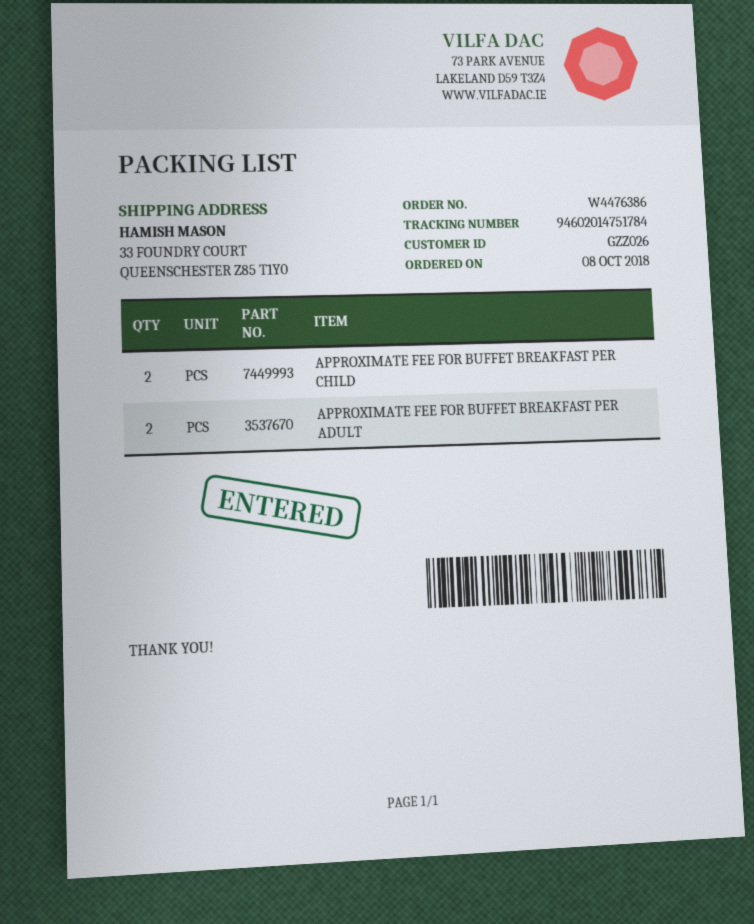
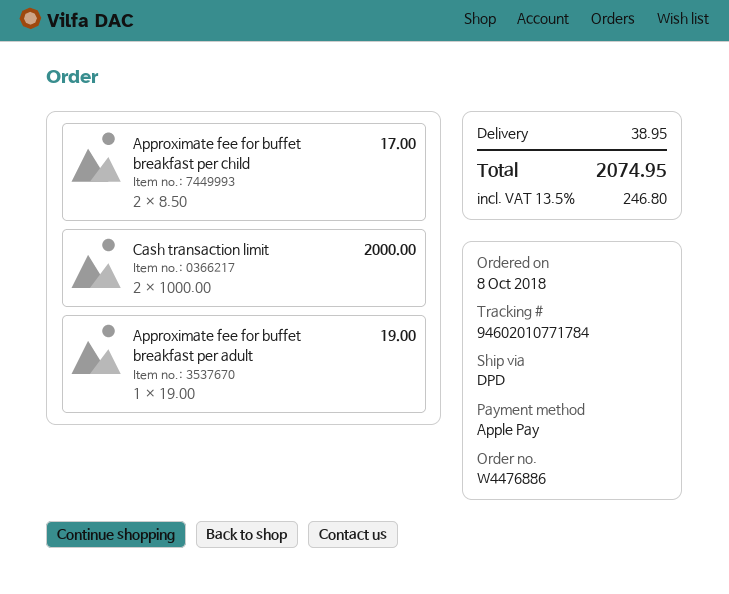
order number: W4476386 -> W4476886
tracking number: 94602014751784 -> 94602010771784
APPROXIMATE FEE FOR BUFFET BREAKFAST PER ADULT: 2 -> 1
Cash transaction limit: none -> 2

